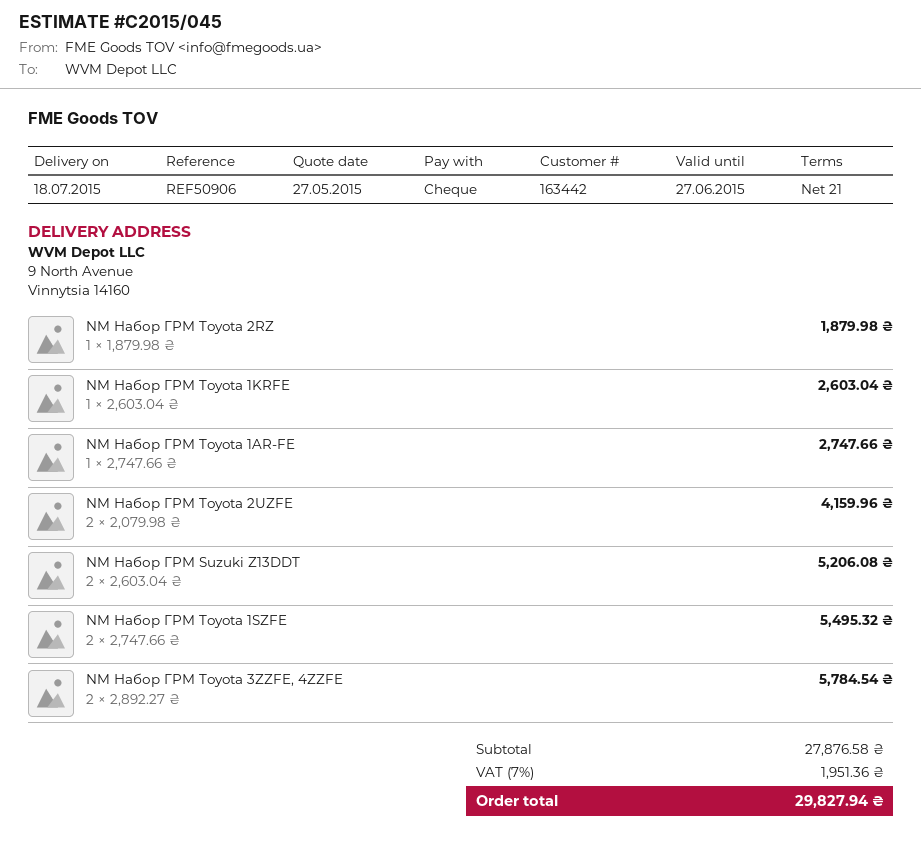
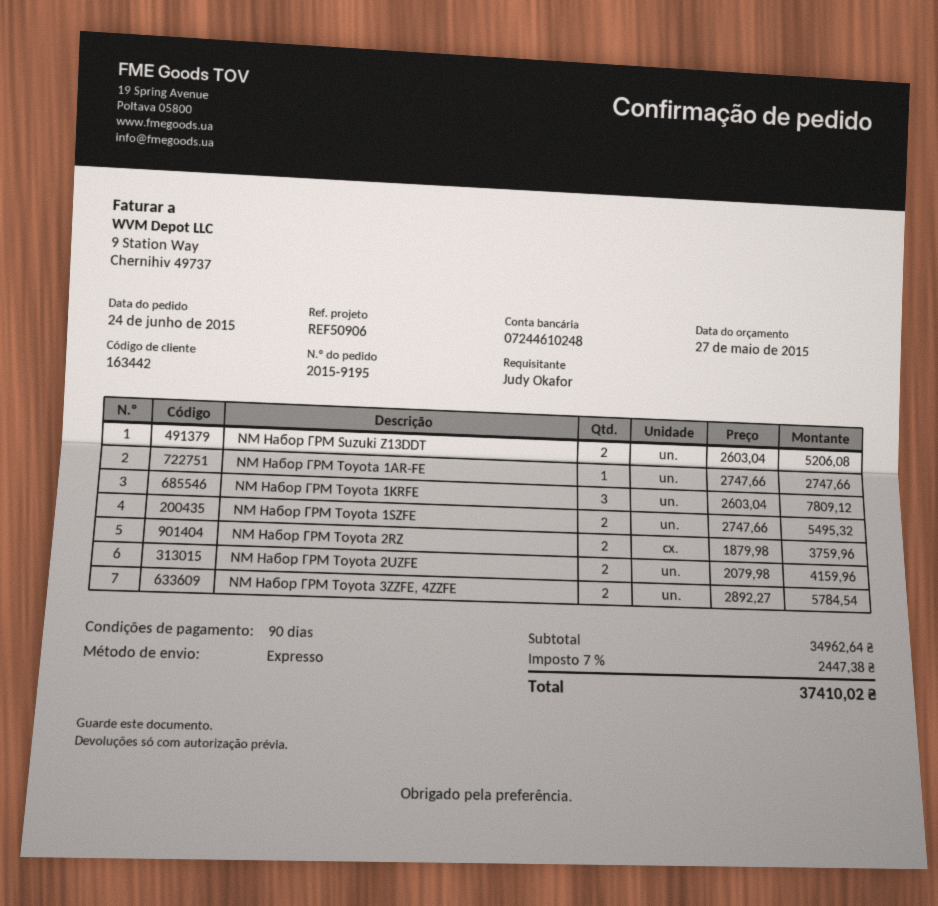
payment terms: 21 days -> 90 days
NM Набор ГРМ Toyota 2RZ: 1 x 1879.98 = 1879.98 -> 2 x 1879.98 = 3759.96
NM Набор ГРМ Toyota 1KRFE: 1 x 2603.04 = 2603.04 -> 3 x 2603.04 = 7809.12
subtotal: 27876.58 -> 34962.64
tax: 7% = 1951.36 -> 7% = 2447.38
total: 29827.94 -> 37410.02

